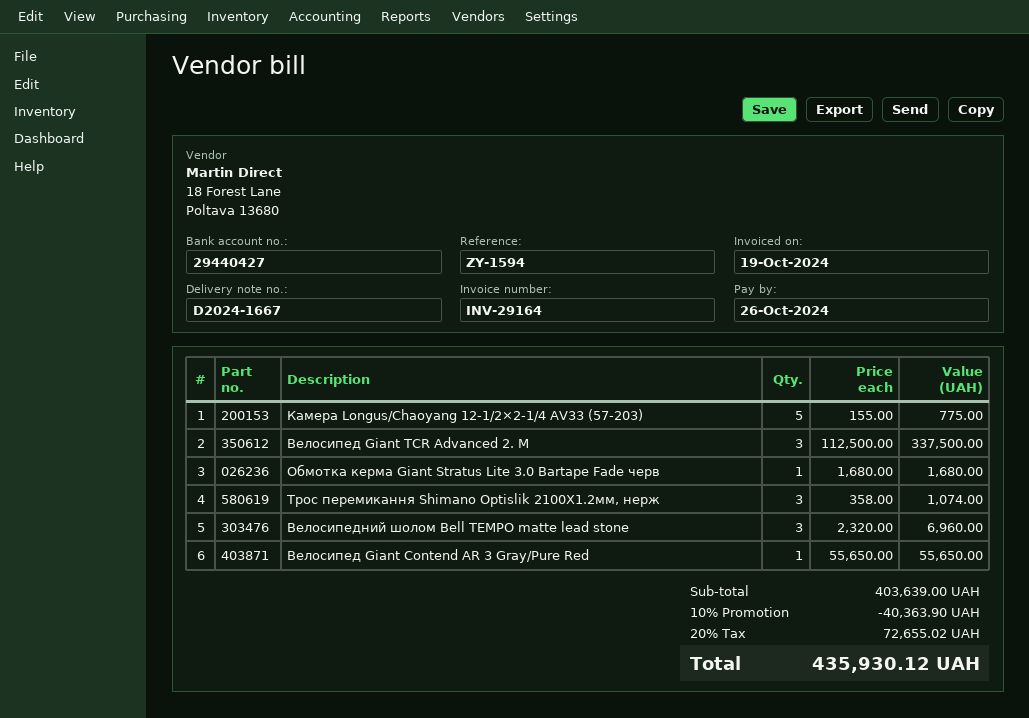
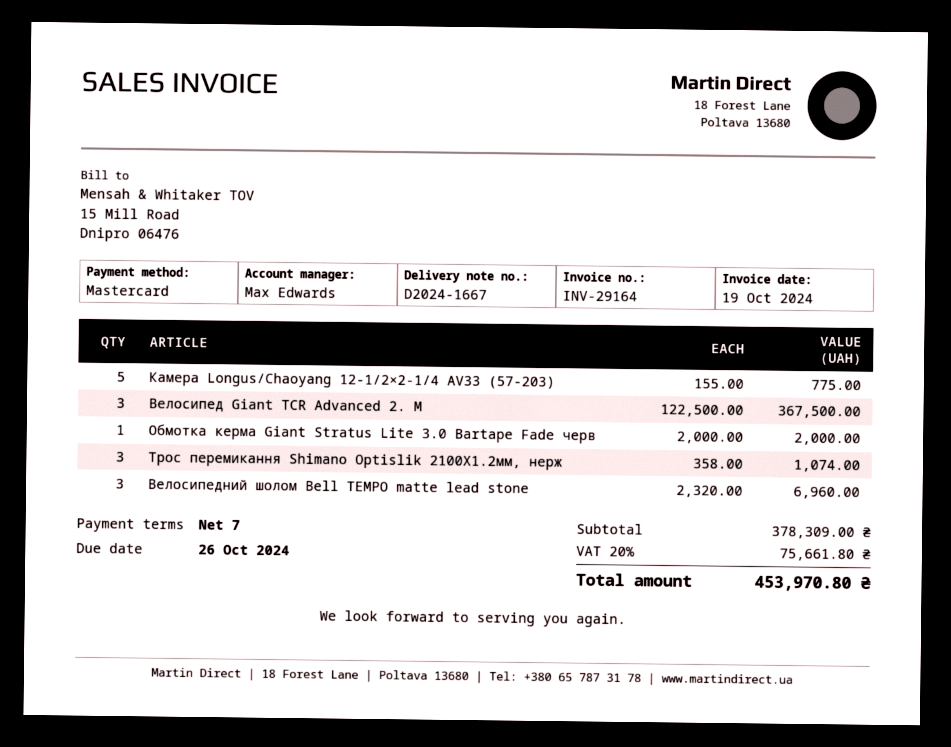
Велосипед Giant TCR Advanced 2. M: 3 x 112500.00 = 337500.00 -> 3 x 122500.00 = 367500.00
Обмотка керма Giant Stratus Lite 3.0 Bartape Fade черв: 1 x 1680.00 = 1680.00 -> 1 x 2000.00 = 2000.00
Велосипед Giant Contend AR 3 Gray/Pure Red: 1 x 55650.00 = 55650.00 -> none
subtotal: 403639.00 -> 378309.00
discount: 10% = 40363.90 -> none
tax: 20% = 72655.02 -> 20% = 75661.80
total: 435930.12 -> 453970.80

